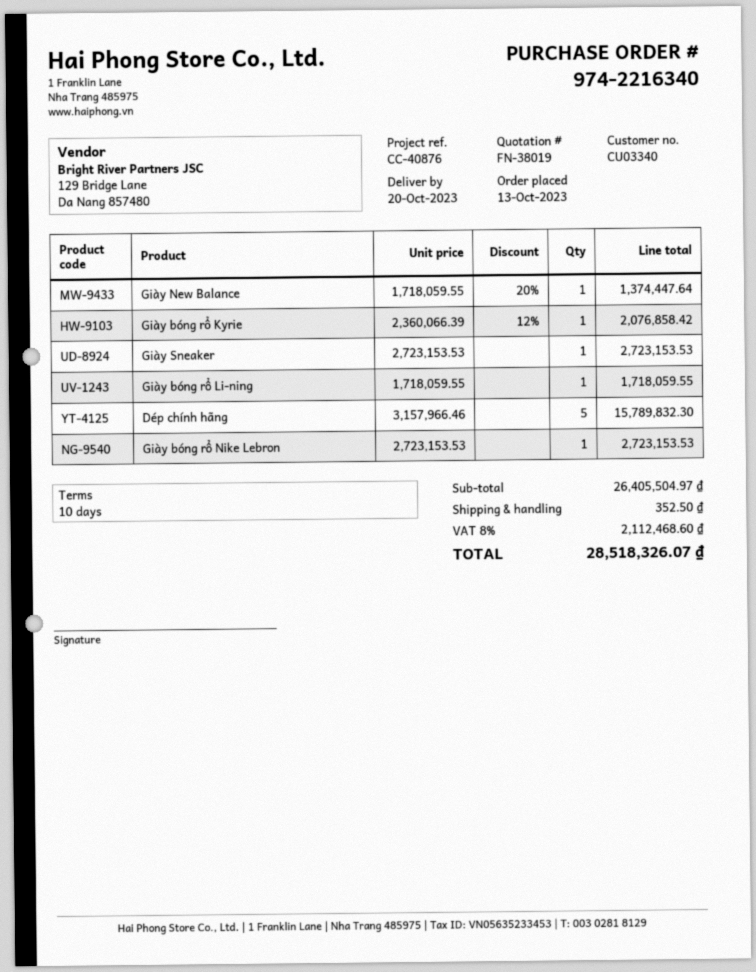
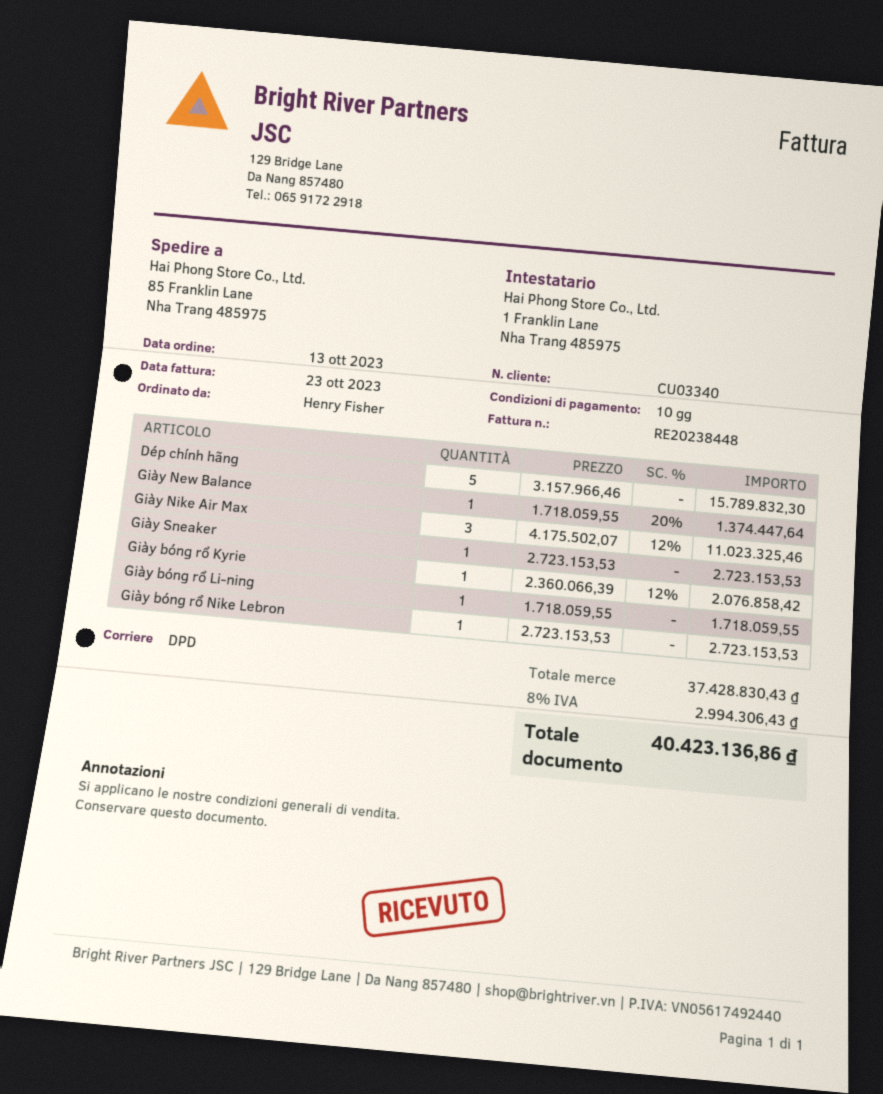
Giày Nike Air Max: none -> 3 x 4175502.07 - 12% = 11023325.46
subtotal: 26405504.97 -> 37428830.43
shipping: 352.50 -> none
tax: 8% = 2112468.60 -> 8% = 2994306.43
total: 28518326.07 -> 40423136.86

